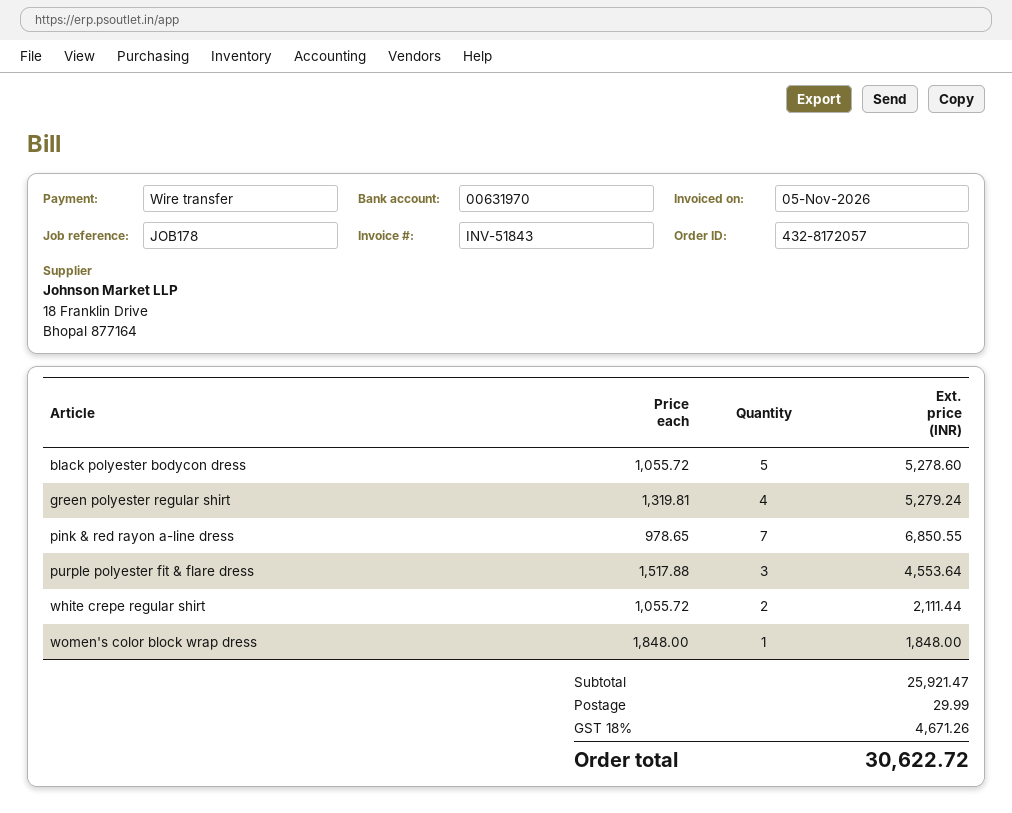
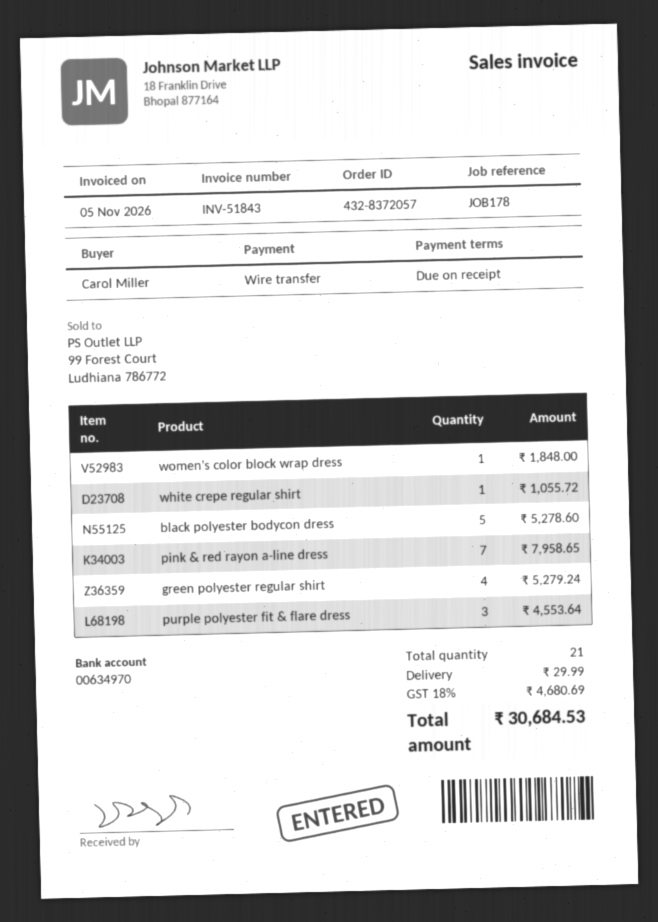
order number: 432-8172057 -> 432-8372057
bank account: 00631970 -> 00634970
pink & red rayon a-line dress: 7 for 6850.55 -> 7 for 7958.65
white crepe regular shirt: 2 for 2111.44 -> 1 for 1055.72
tax: 18% = 4671.26 -> 18% = 4680.69
total: 30622.72 -> 30684.53

